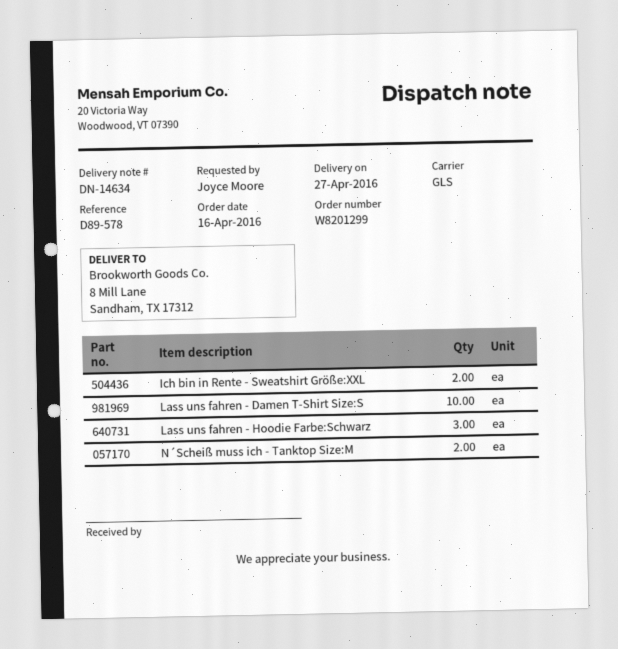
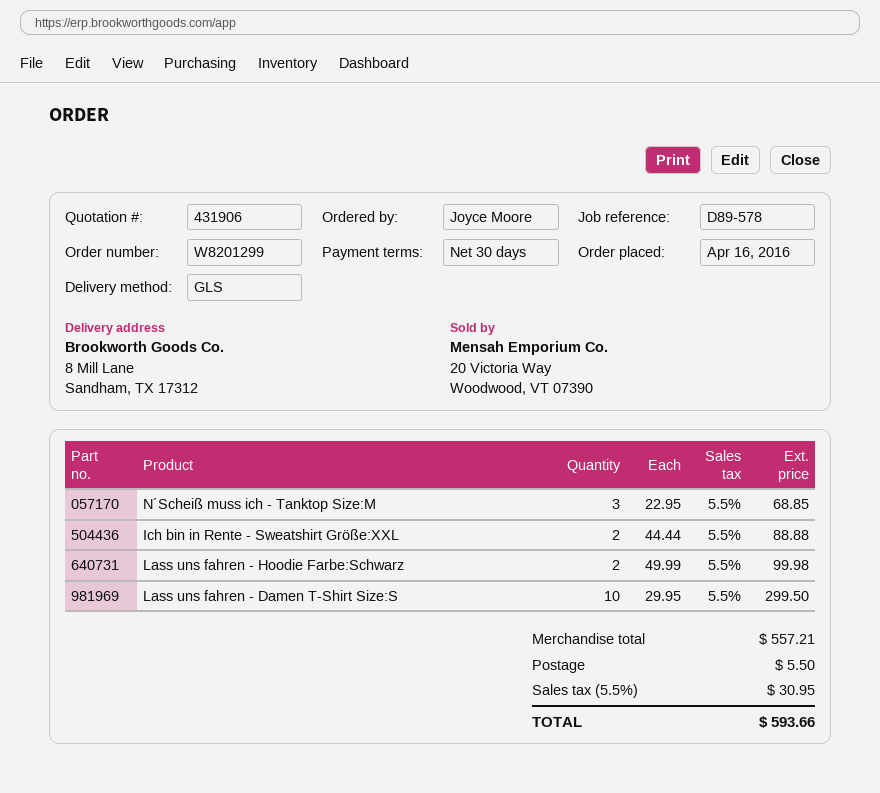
Lass uns fahren - Hoodie Farbe:Schwarz: 3 -> 2
N´Scheiß muss ich - Tanktop Size:M: 2 -> 3

